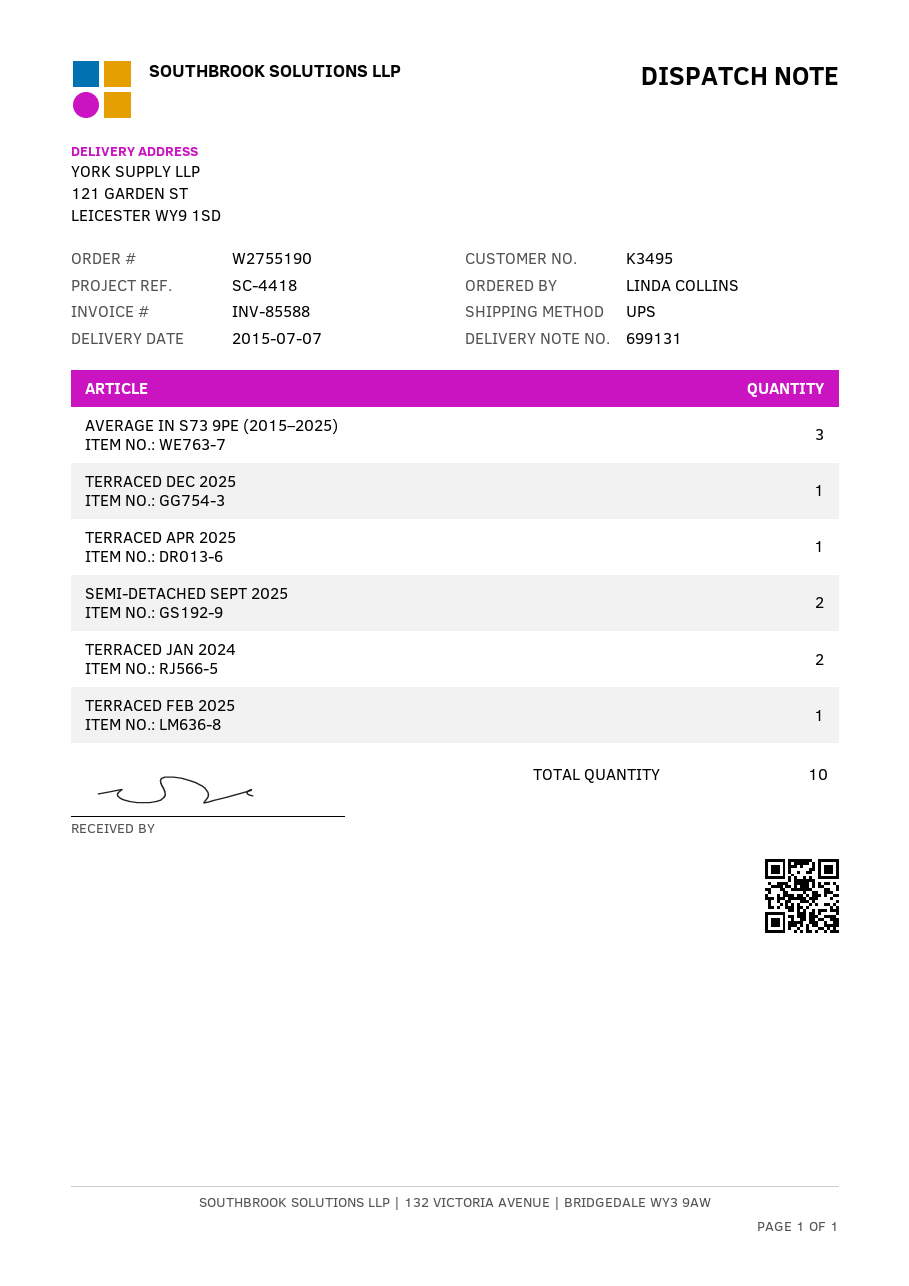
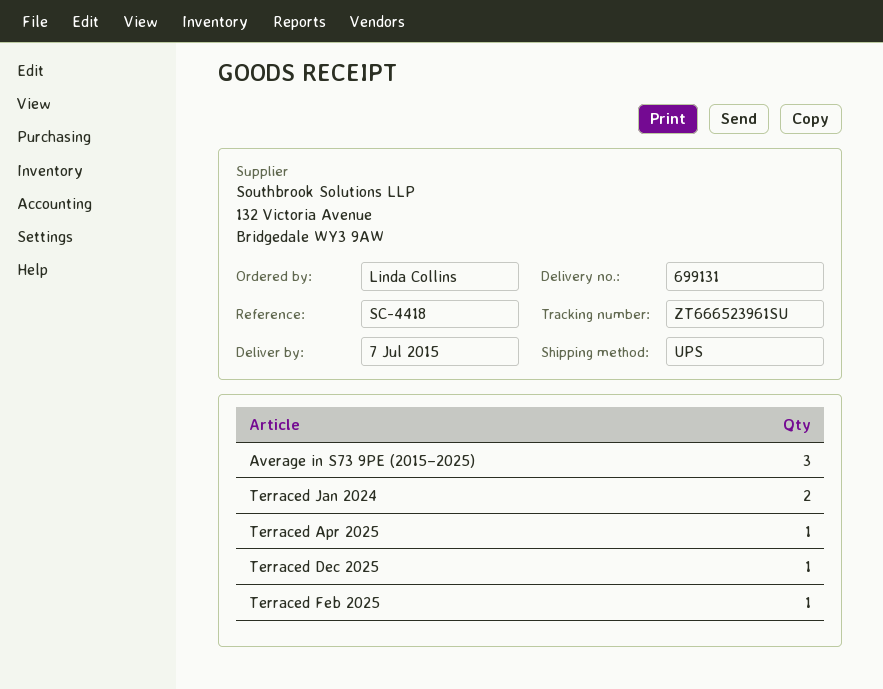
SEMI-DETACHED SEPT 2025: 2 -> none

